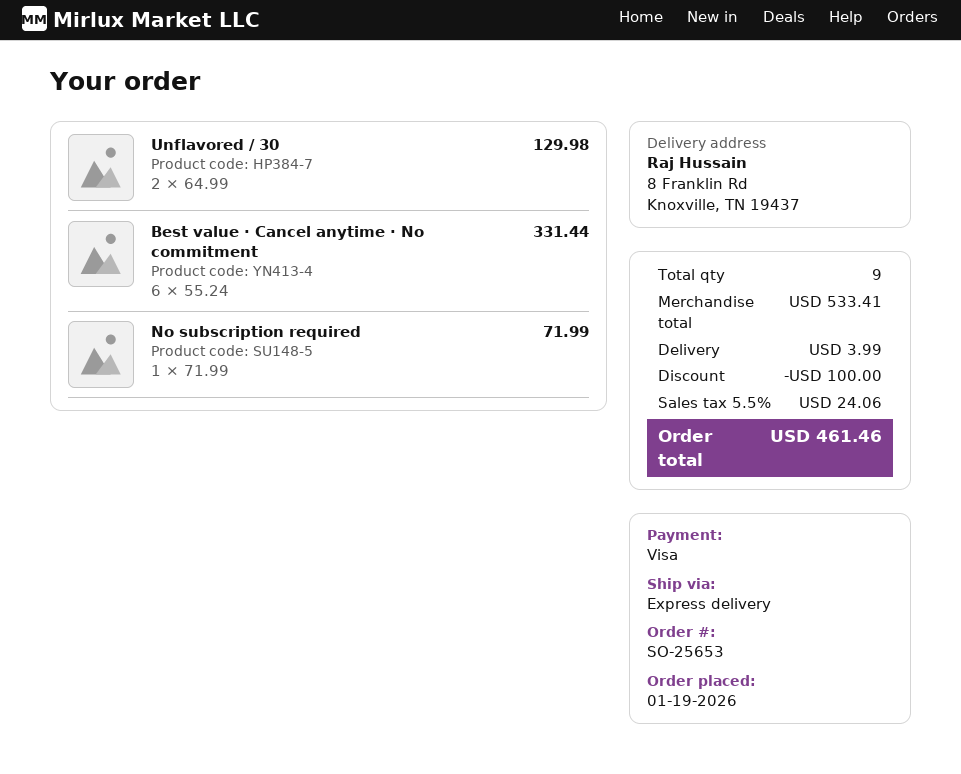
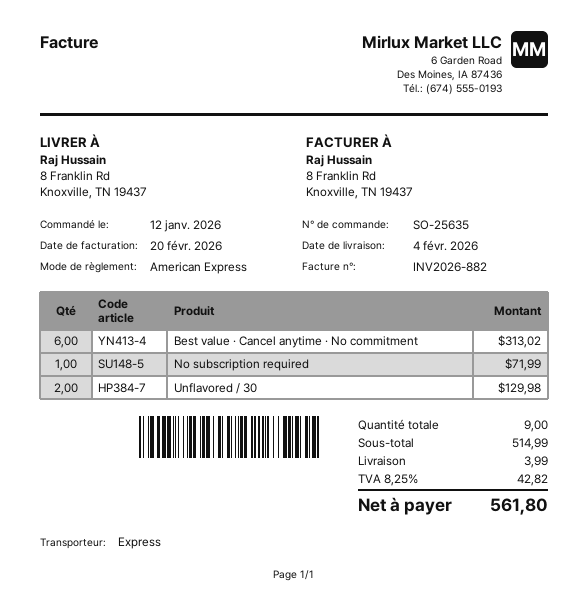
order number: SO-25653 -> SO-25635
order date: 2026-01-19 -> 2026-01-12
payment method: Visa -> American Express
Best value · Cancel anytime · No commitment: 6 for 331.44 -> 6 for 313.02
subtotal: 533.41 -> 514.99
discount: 100.00 -> none
tax: 5.5% = 24.06 -> 8.25% = 42.82
total: 461.46 -> 561.80

